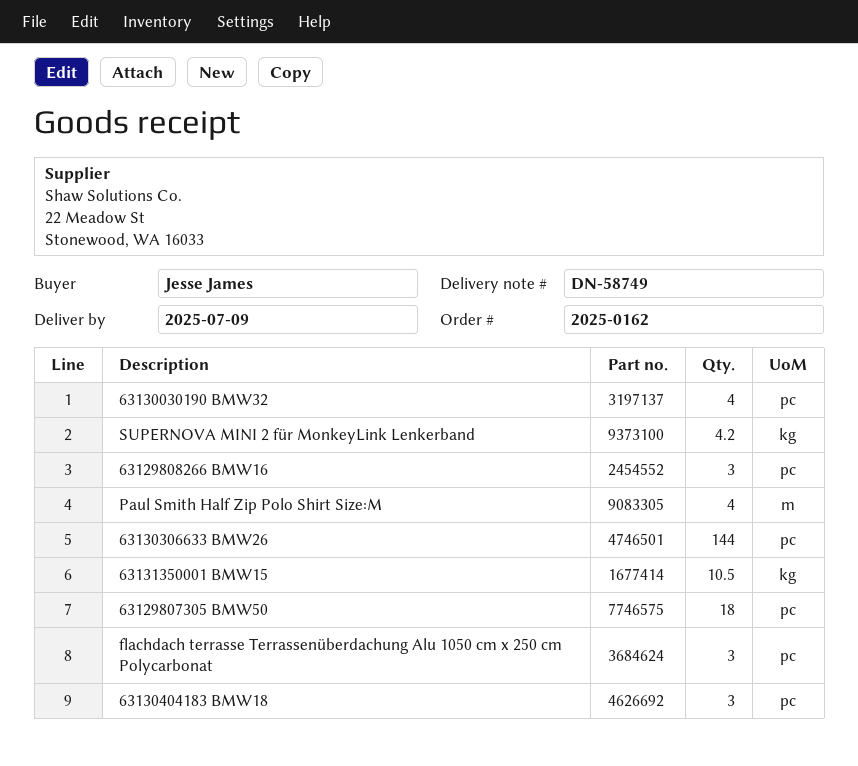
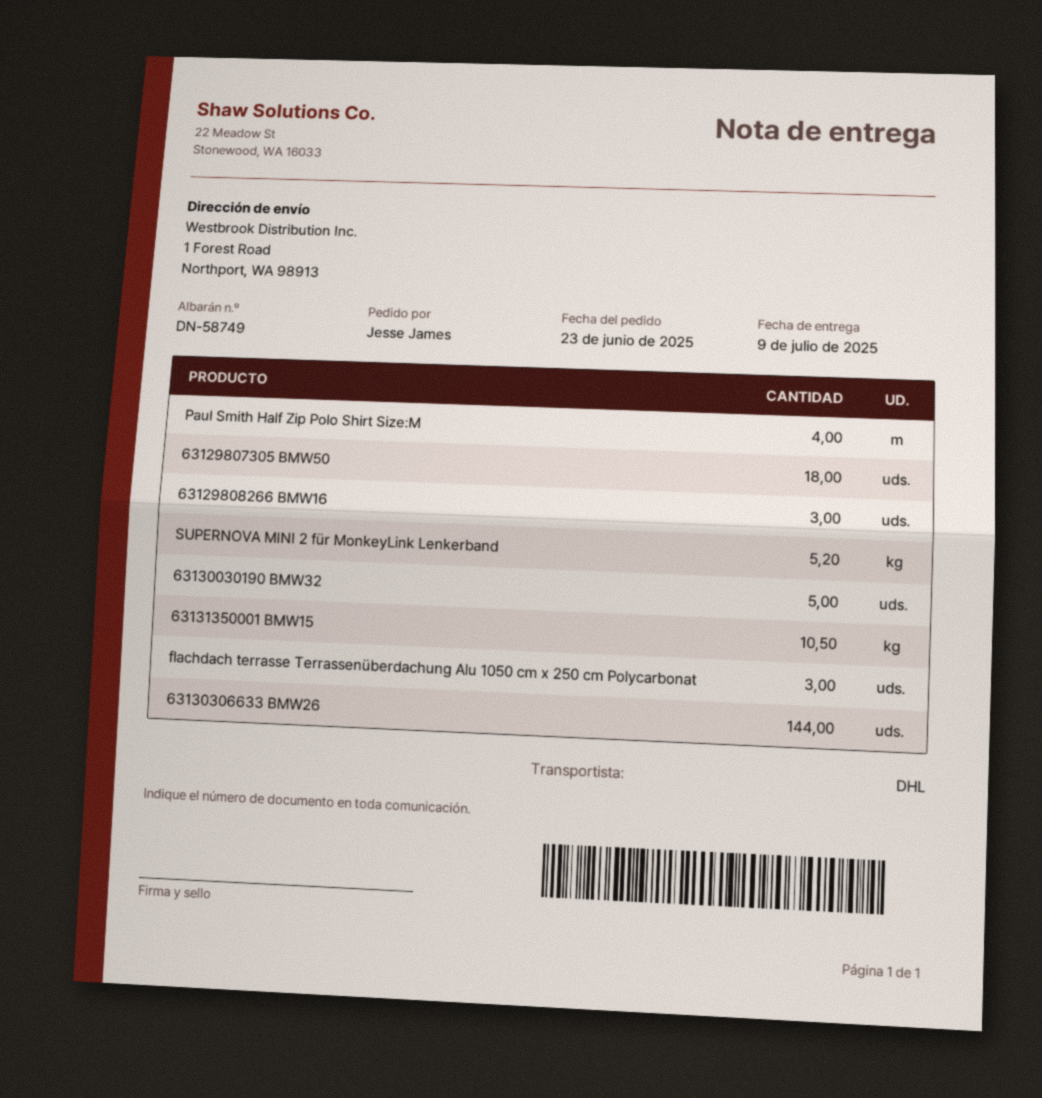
63130030190 BMW32: 4 -> 5
SUPERNOVA MINI 2 für MonkeyLink Lenkerband: 4.2 -> 5.2
63130404183 BMW18: 3 -> none

